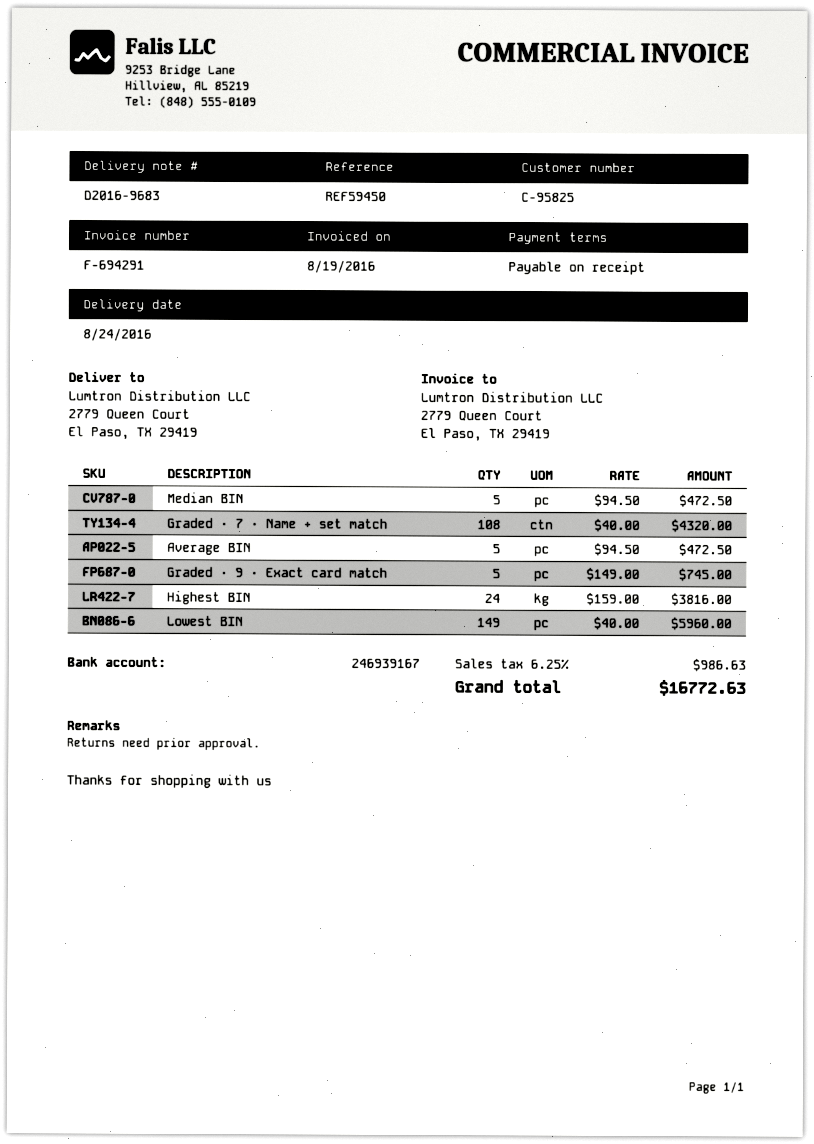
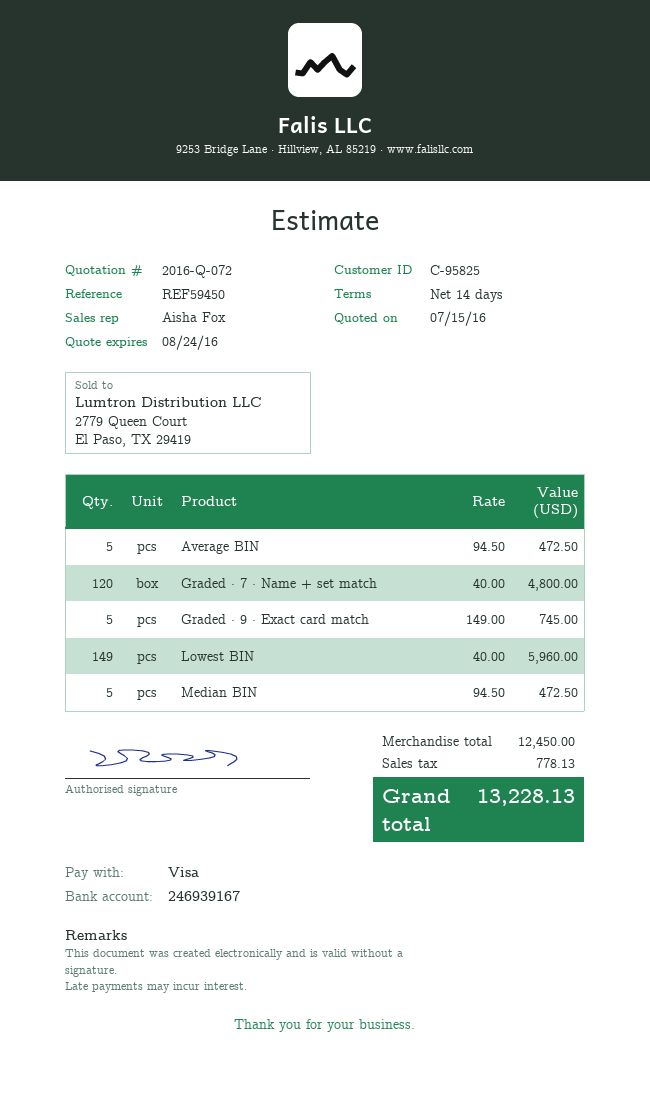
payment terms: on receipt -> 14 days
Graded · 7 · Name + set match: 108 x 40.00 = 4320.00 -> 120 x 40.00 = 4800.00
Highest BIN: 24 x 159.00 = 3816.00 -> none
tax: 986.63 -> 778.13
total: 16772.63 -> 13228.13

